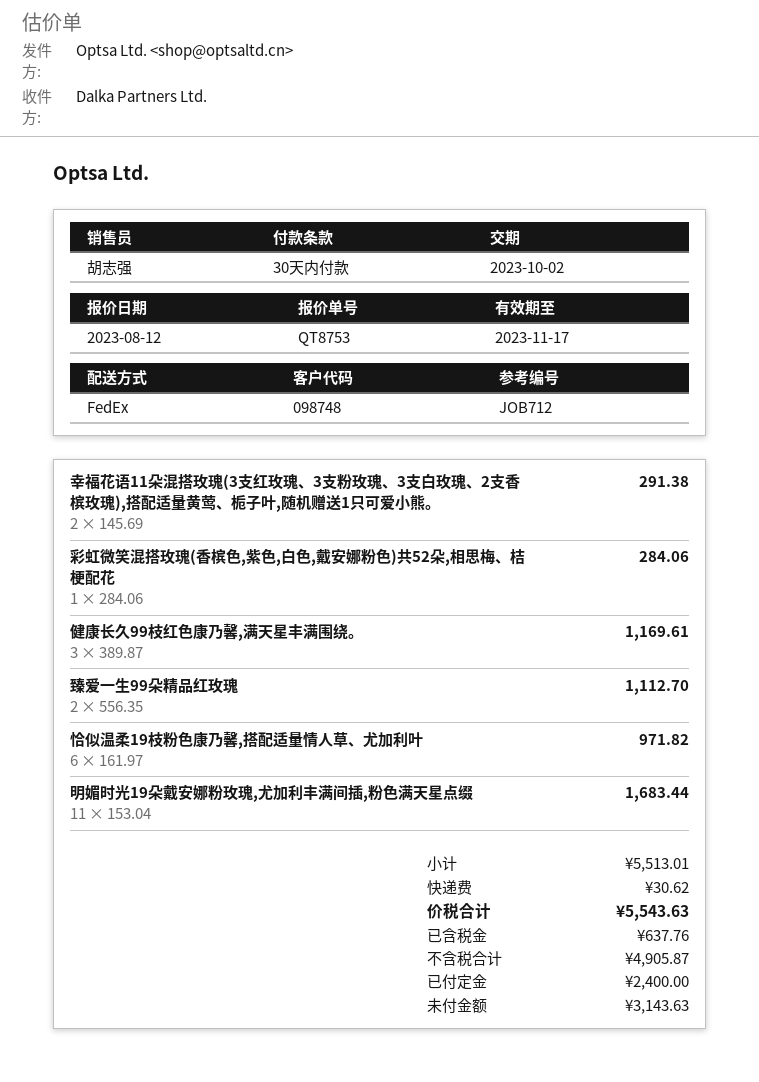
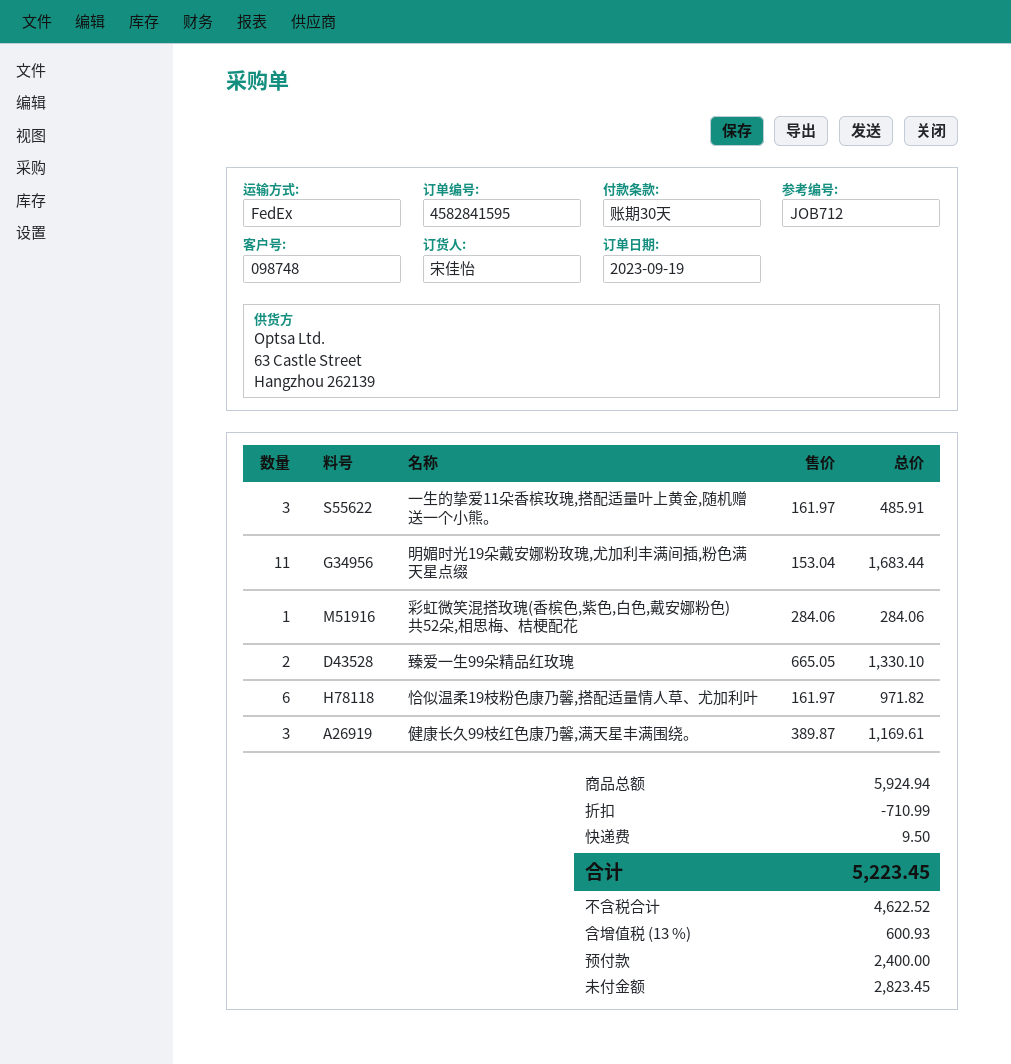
幸福花语11朵混搭玫瑰(3支红玫瑰、3支粉玫瑰、3支白玫瑰、2支香槟玫瑰),搭配适量黄莺、栀子叶,随机赠送1只可爱小熊。: 2 x 145.69 = 291.38 -> none
臻爱一生99朵精品红玫瑰: 2 x 556.35 = 1112.70 -> 2 x 665.05 = 1330.10
一生的挚爱11朵香槟玫瑰,搭配适量叶上黄金,随机赠送一个小熊。: none -> 3 x 161.97 = 485.91
subtotal: 5513.01 -> 5924.94
discount: none -> 710.99
shipping: 30.62 -> 9.50
net: 4905.87 -> 4622.52
tax: 637.76 -> 600.93
total: 5543.63 -> 5223.45
balance: 3143.63 -> 2823.45

